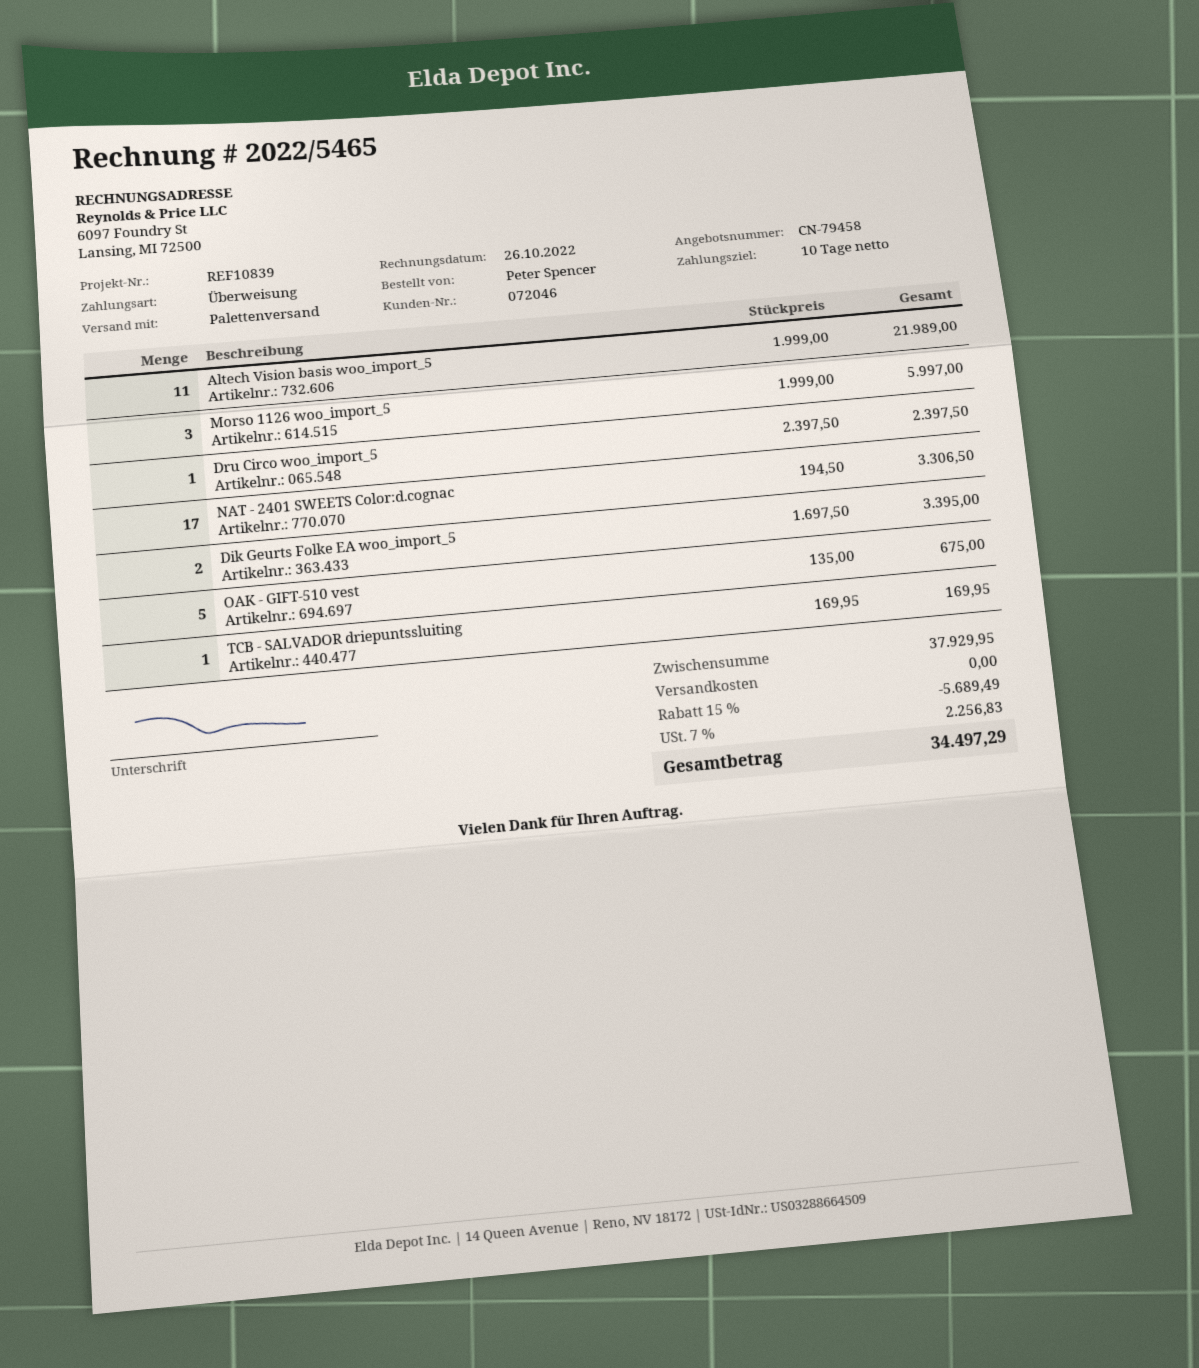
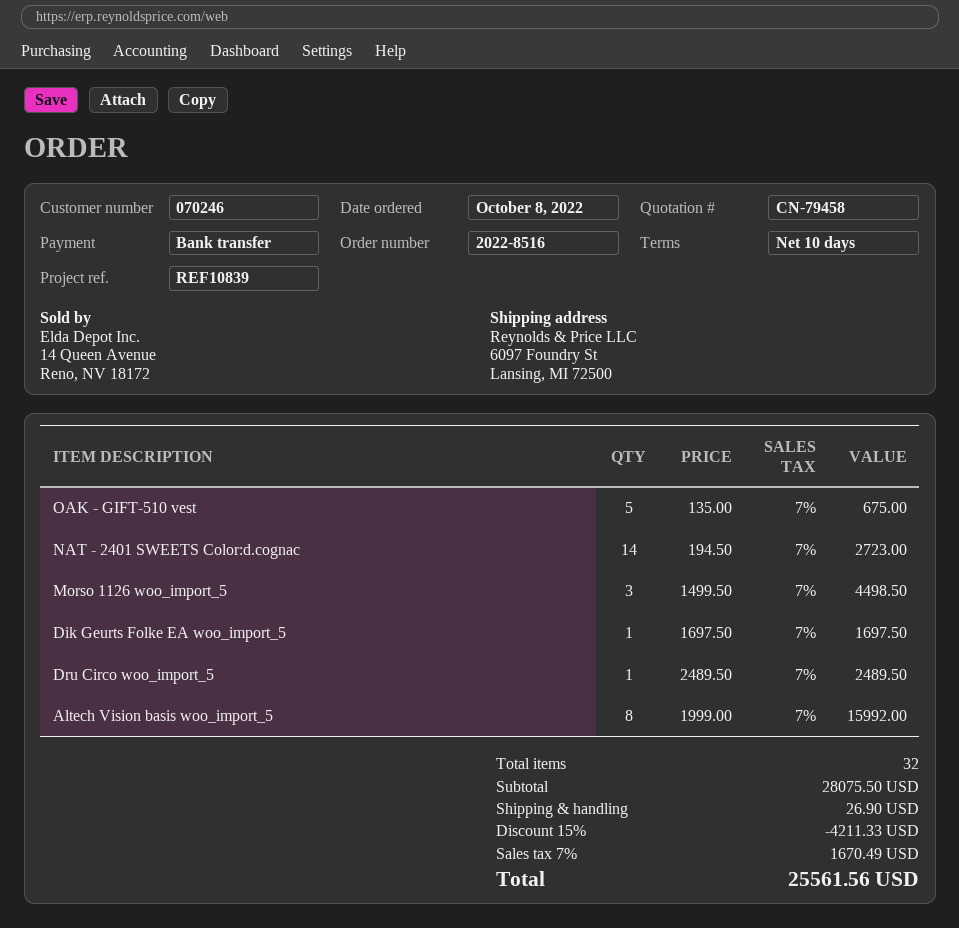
customer number: 072046 -> 070246
Altech Vision basis woo_import_5: 11 x 1999.00 = 21989.00 -> 8 x 1999.00 = 15992.00
Morso 1126 woo_import_5: 3 x 1999.00 = 5997.00 -> 3 x 1499.50 = 4498.50
Dru Circo woo_import_5: 1 x 2397.50 = 2397.50 -> 1 x 2489.50 = 2489.50
NAT - 2401 SWEETS Color:d.cognac: 17 x 194.50 = 3306.50 -> 14 x 194.50 = 2723.00
Dik Geurts Folke EA woo_import_5: 2 x 1697.50 = 3395.00 -> 1 x 1697.50 = 1697.50
TCB - SALVADOR driepuntssluiting: 1 x 169.95 = 169.95 -> none
subtotal: 37929.95 -> 28075.50
discount: 15% = 5689.49 -> 15% = 4211.33
shipping: 0.00 -> 26.90
tax: 7% = 2256.83 -> 7% = 1670.49
total: 34497.29 -> 25561.56

